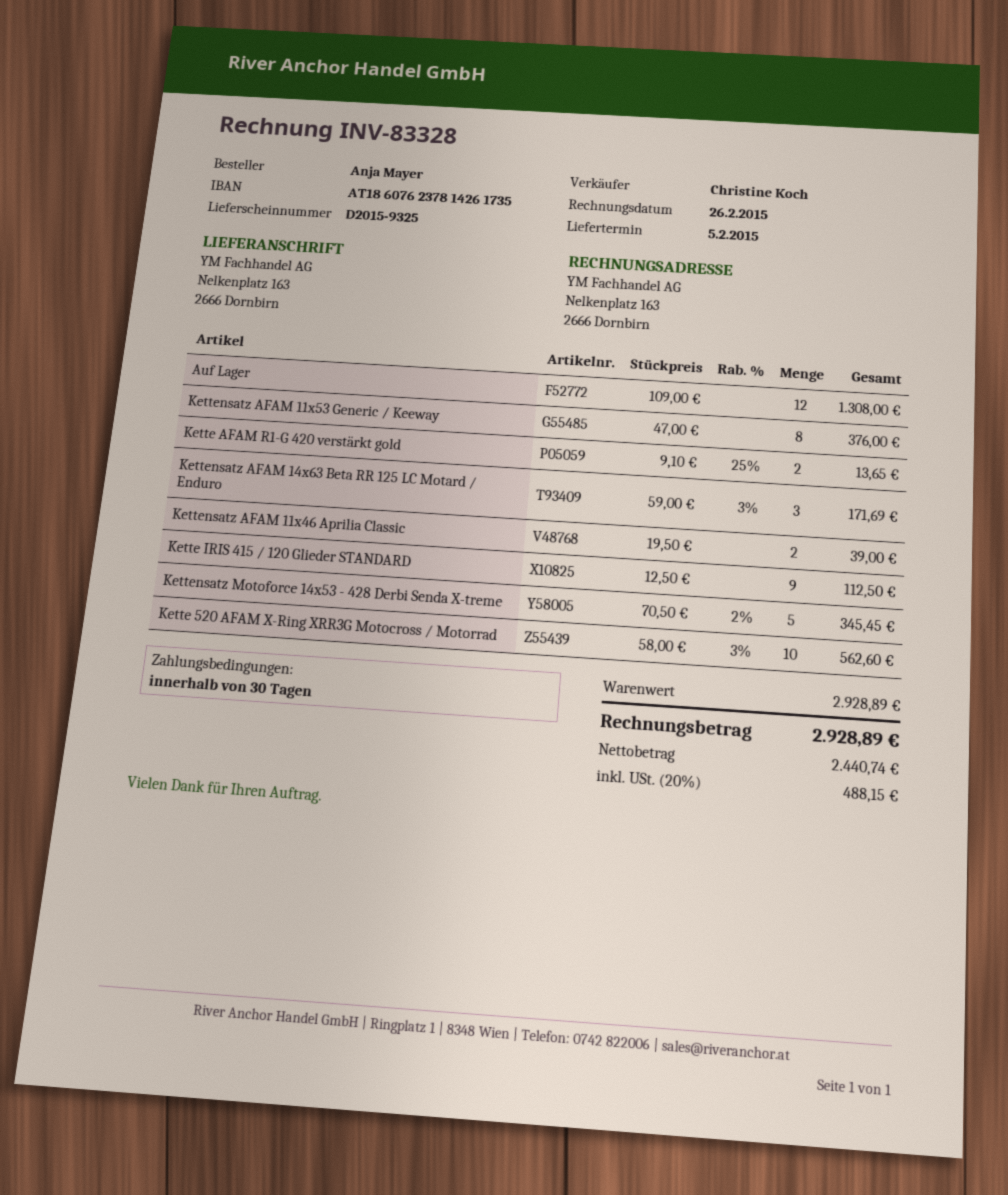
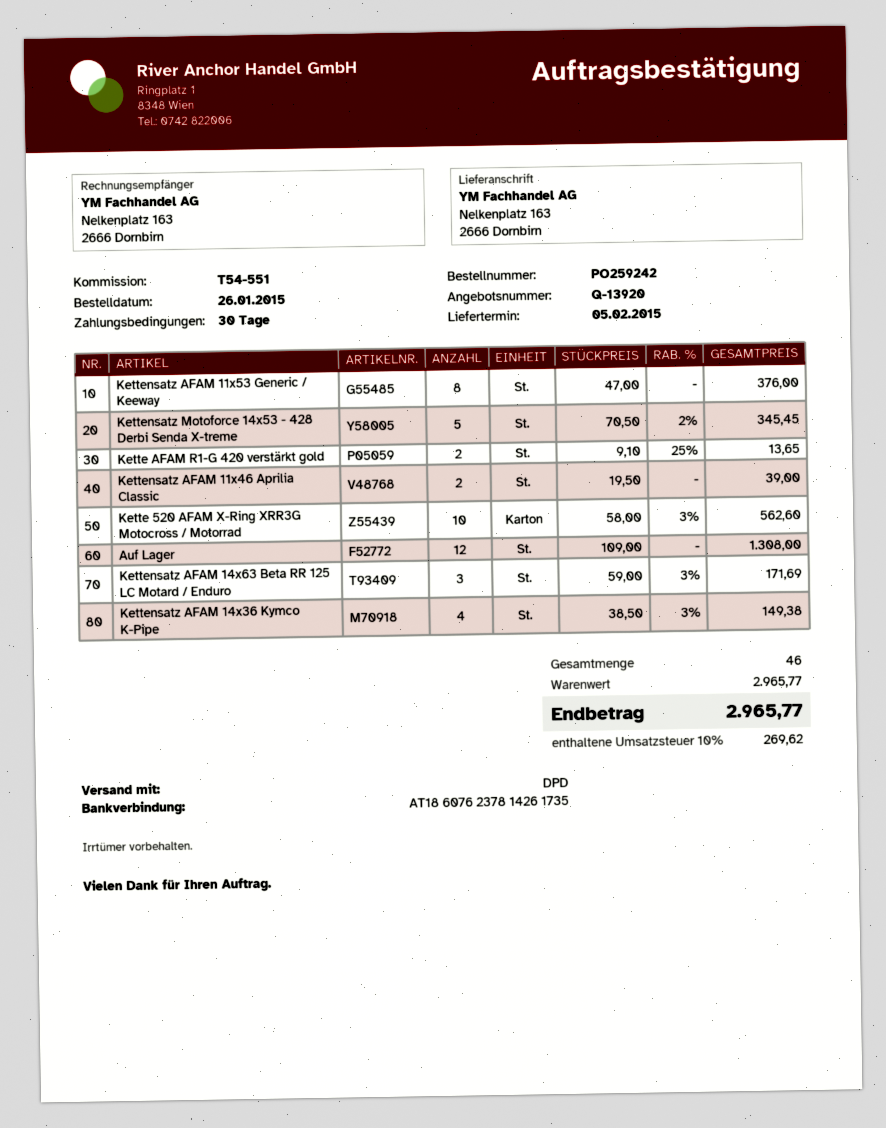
Kette IRIS 415 / 120 Glieder STANDARD: 9 x 12.50 = 112.50 -> none
Kettensatz AFAM 14x36 Kymco K-Pipe: none -> 4 x 38.50 - 3% = 149.38
subtotal: 2928.89 -> 2965.77
tax: 20% = 488.15 -> 10% = 269.62
total: 2928.89 -> 2965.77

